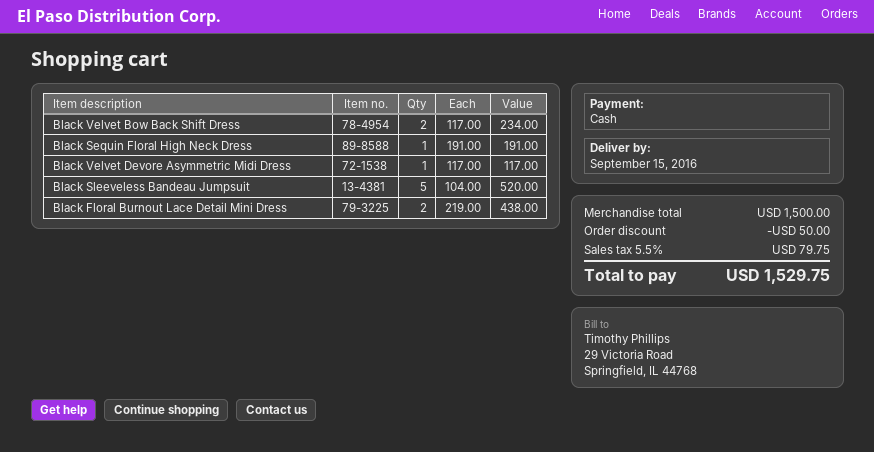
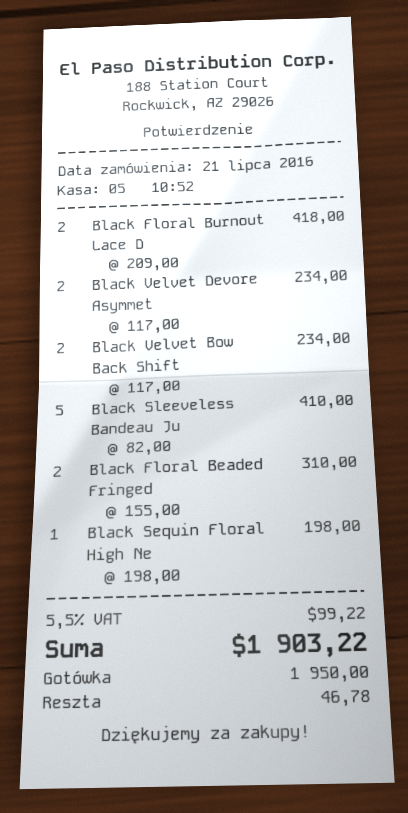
Black Sequin Floral High Neck Dress: 1 x 191.00 = 191.00 -> 1 x 198.00 = 198.00
Black Velvet Devore Asymmetric Midi Dress: 1 x 117.00 = 117.00 -> 2 x 117.00 = 234.00
Black Sleeveless Bandeau Jumpsuit: 5 x 104.00 = 520.00 -> 5 x 82.00 = 410.00
Black Floral Burnout Lace Detail Mini Dress: 2 x 219.00 = 438.00 -> 2 x 209.00 = 418.00
Black Floral Beaded Fringed: none -> 2 x 155.00 = 310.00
discount: 50.00 -> none
tax: 5.5% = 79.75 -> 5.5% = 99.22
total: 1529.75 -> 1903.22

